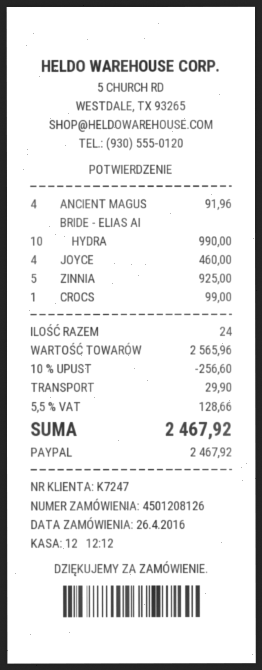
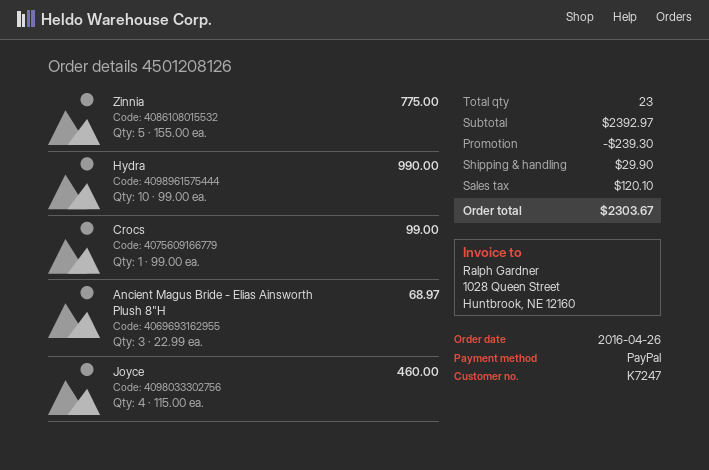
ANCIENT MAGUS BRIDE - ELIAS AI: 4 for 91.96 -> 3 for 68.97
ZINNIA: 5 for 925.00 -> 5 for 775.00
total quantity: 24 -> 23
subtotal: 2565.96 -> 2392.97
discount: 256.60 -> 239.30
tax: 128.66 -> 120.10
total: 2467.92 -> 2303.67

